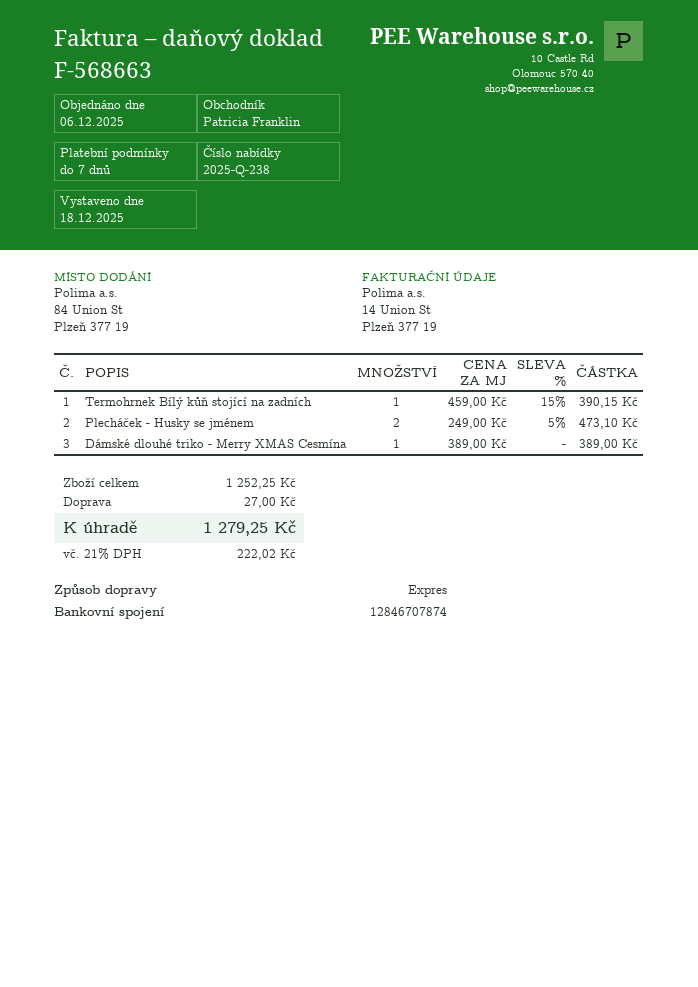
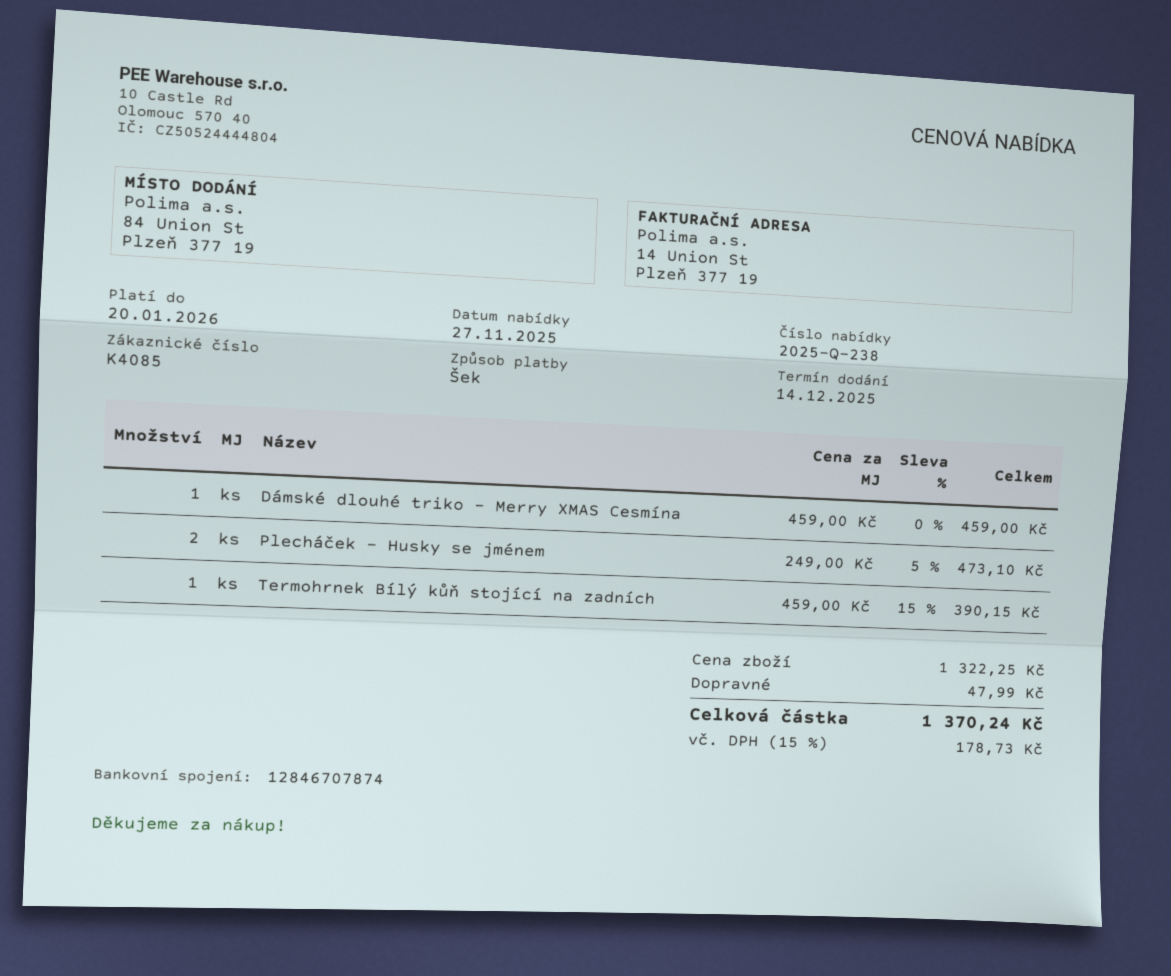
Dámské dlouhé triko - Merry XMAS Cesmína: 1 x 389.00 = 389.00 -> 1 x 459.00 = 459.00
subtotal: 1252.25 -> 1322.25
shipping: 27.00 -> 47.99
tax: 21% = 222.02 -> 15% = 178.73
total: 1279.25 -> 1370.24

